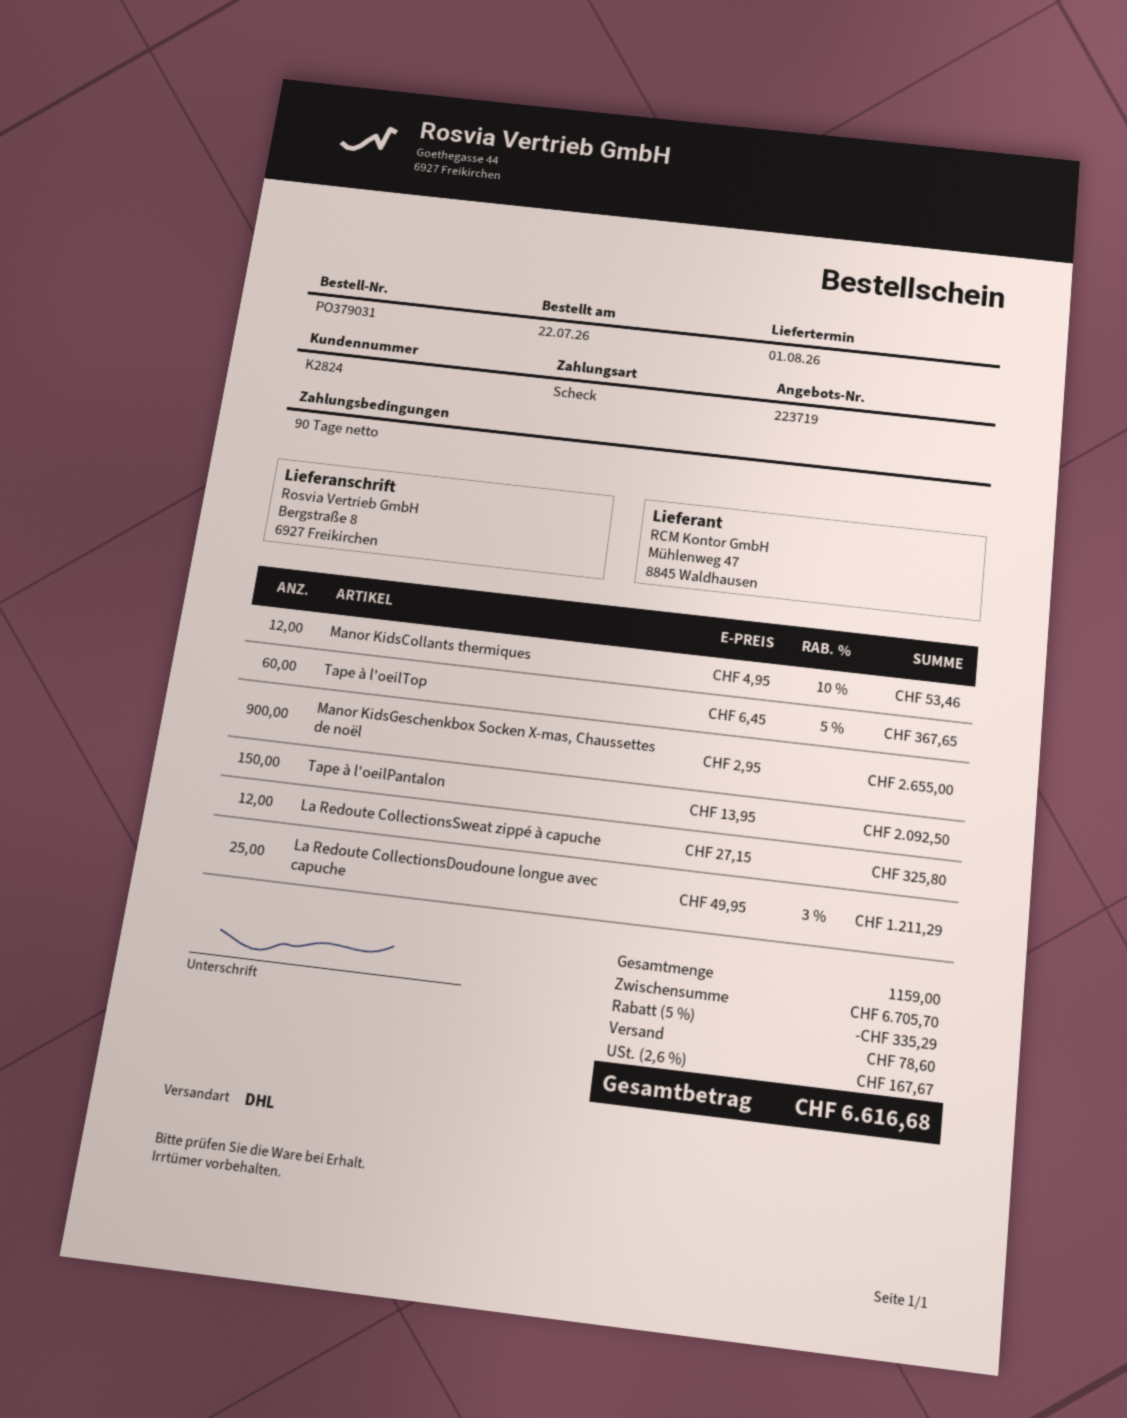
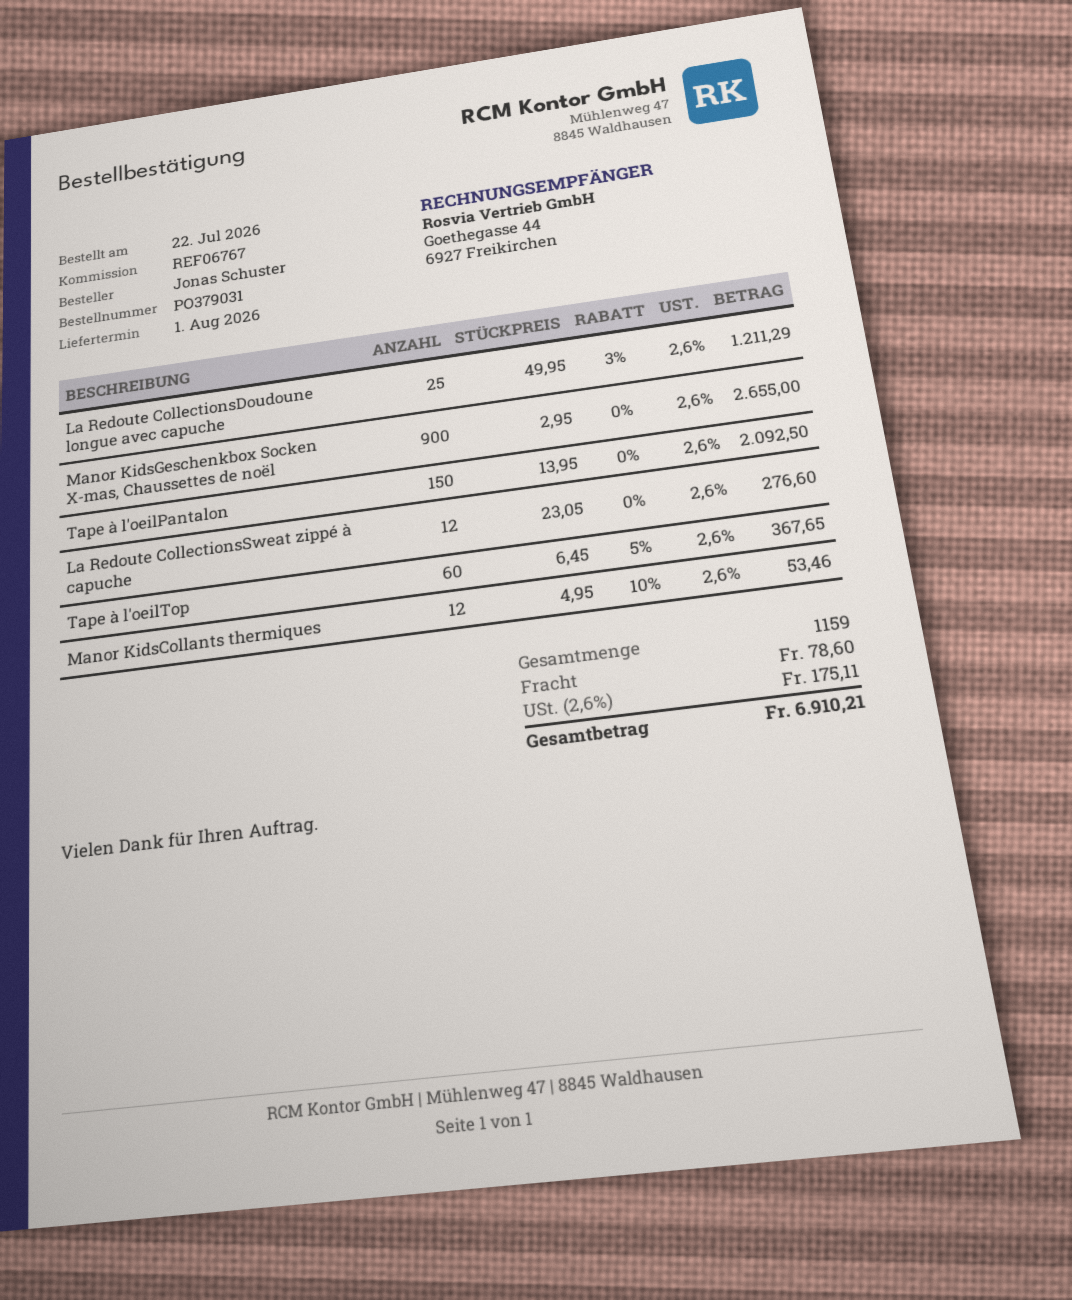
La Redoute CollectionsSweat zippé à capuche: 12 x 27.15 = 325.80 -> 12 x 23.05 = 276.60
discount: 5% = 335.29 -> none
tax: 2.6% = 167.67 -> 2.6% = 175.11
total: 6616.68 -> 6910.21

